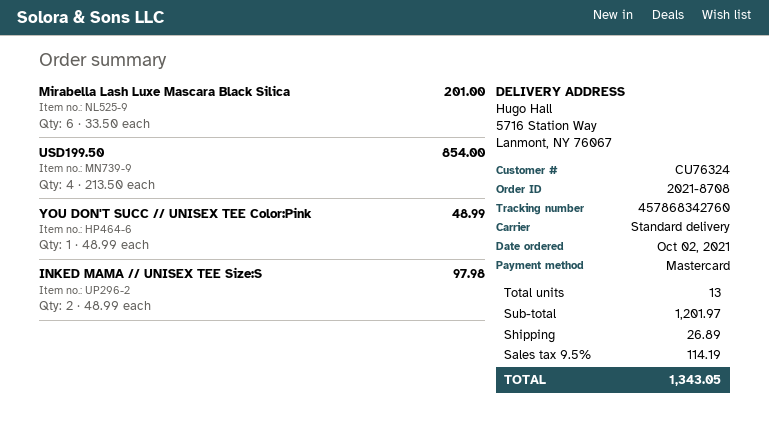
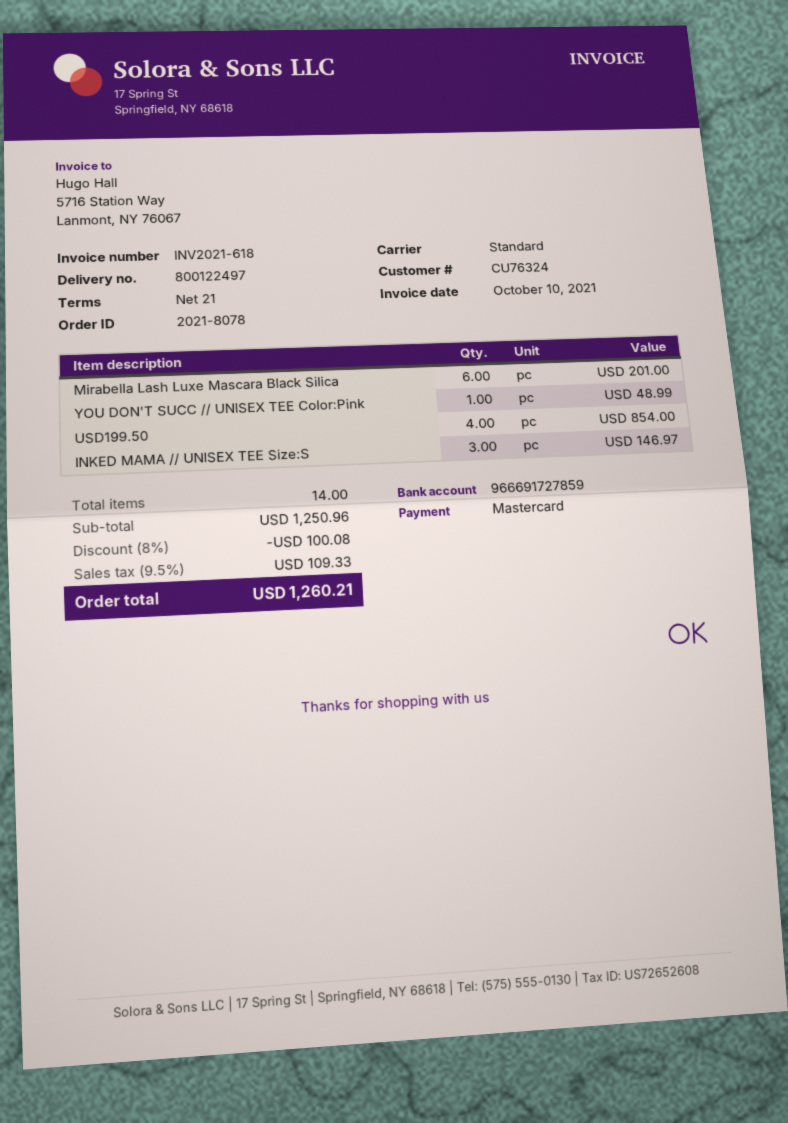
order number: 2021-8708 -> 2021-8078
INKED MAMA // UNISEX TEE Size:S: 2 for 97.98 -> 3 for 146.97
total quantity: 13 -> 14
subtotal: 1201.97 -> 1250.96
discount: none -> 8% = 100.08
shipping: 26.89 -> none
tax: 9.5% = 114.19 -> 9.5% = 109.33
total: 1343.05 -> 1260.21

